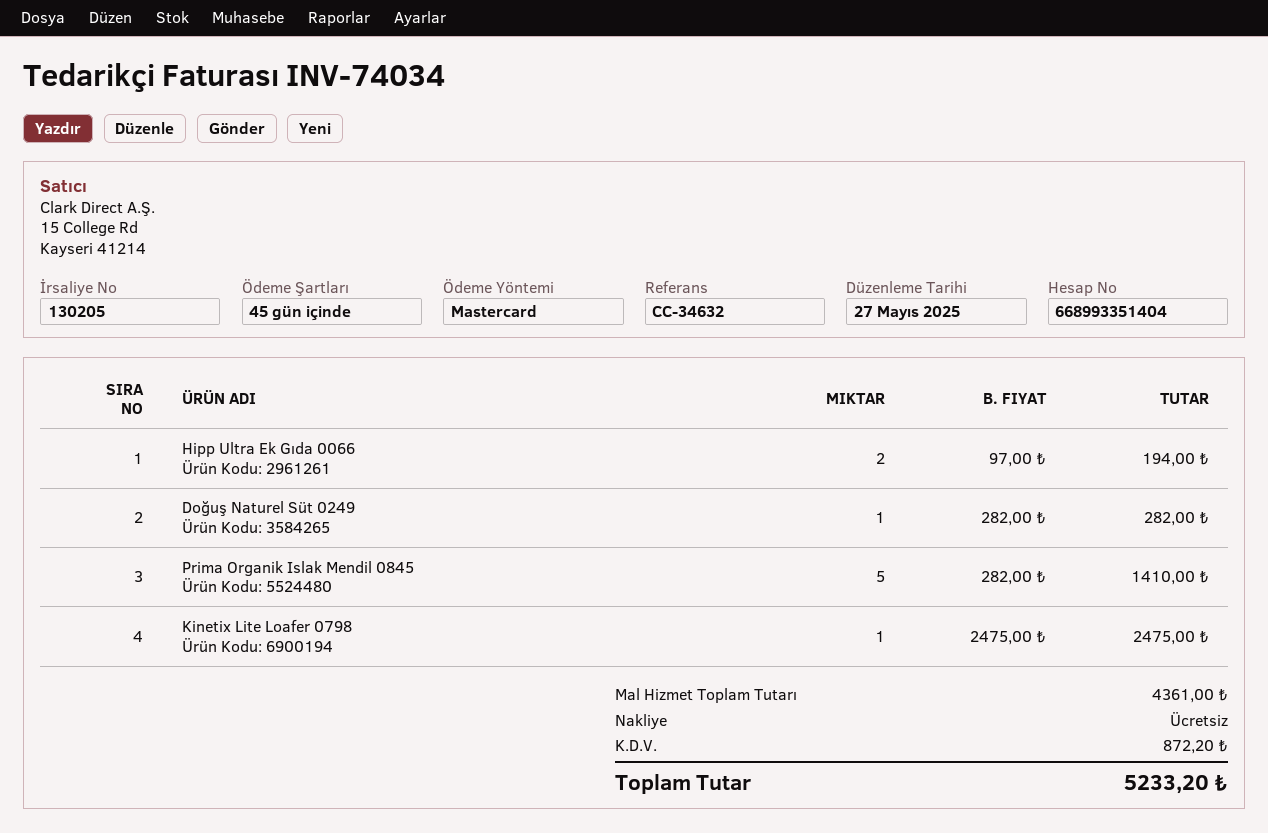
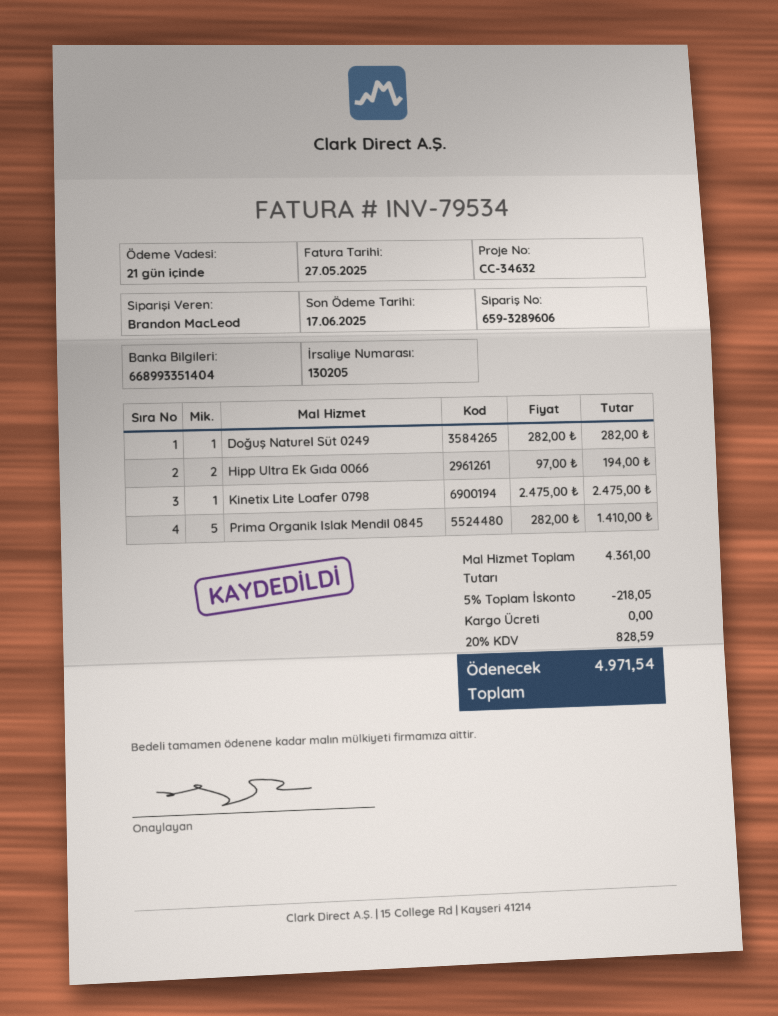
invoice number: INV-74034 -> INV-79534
payment terms: 45 days -> 21 days
discount: none -> 5% = 218.05
tax: 872.20 -> 828.59
total: 5233.20 -> 4971.54

